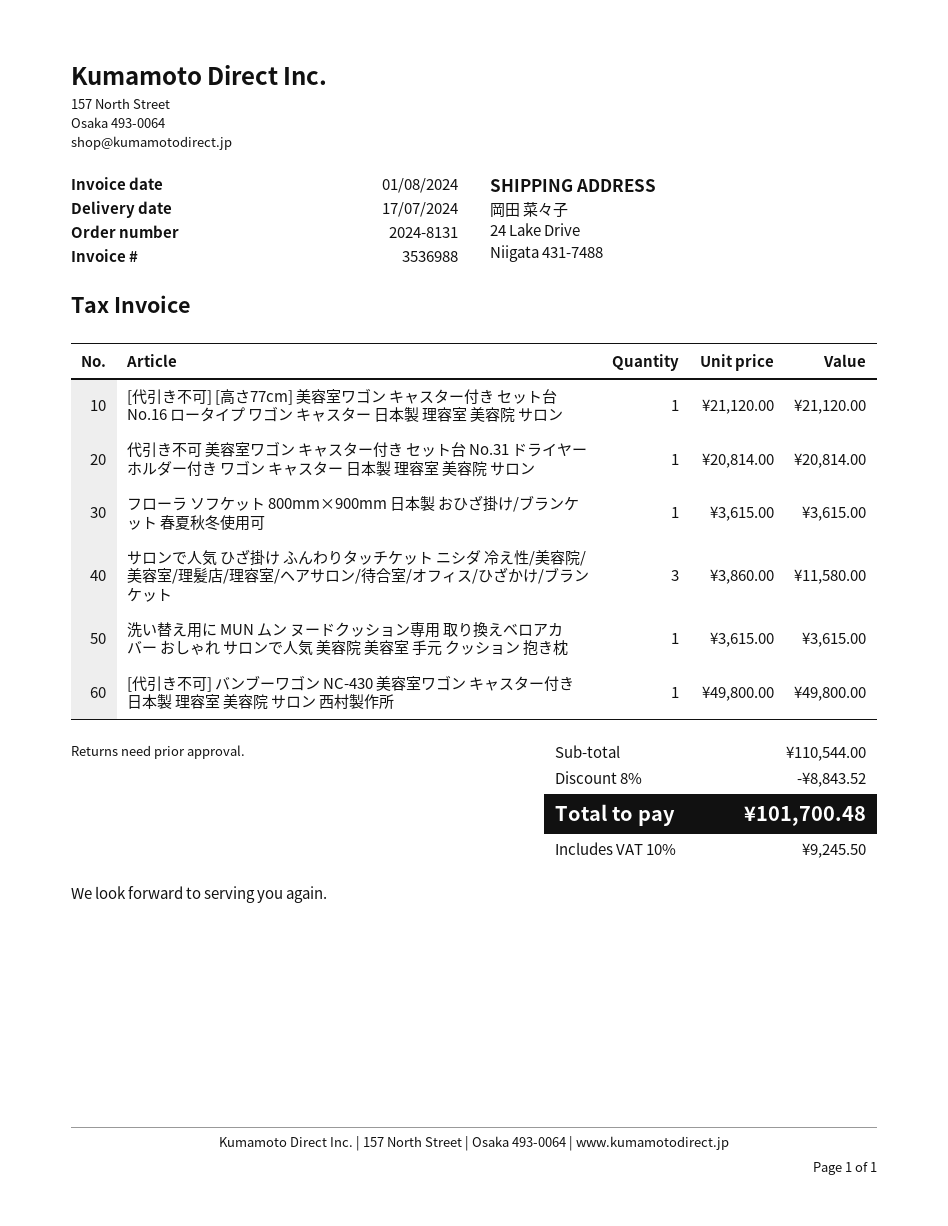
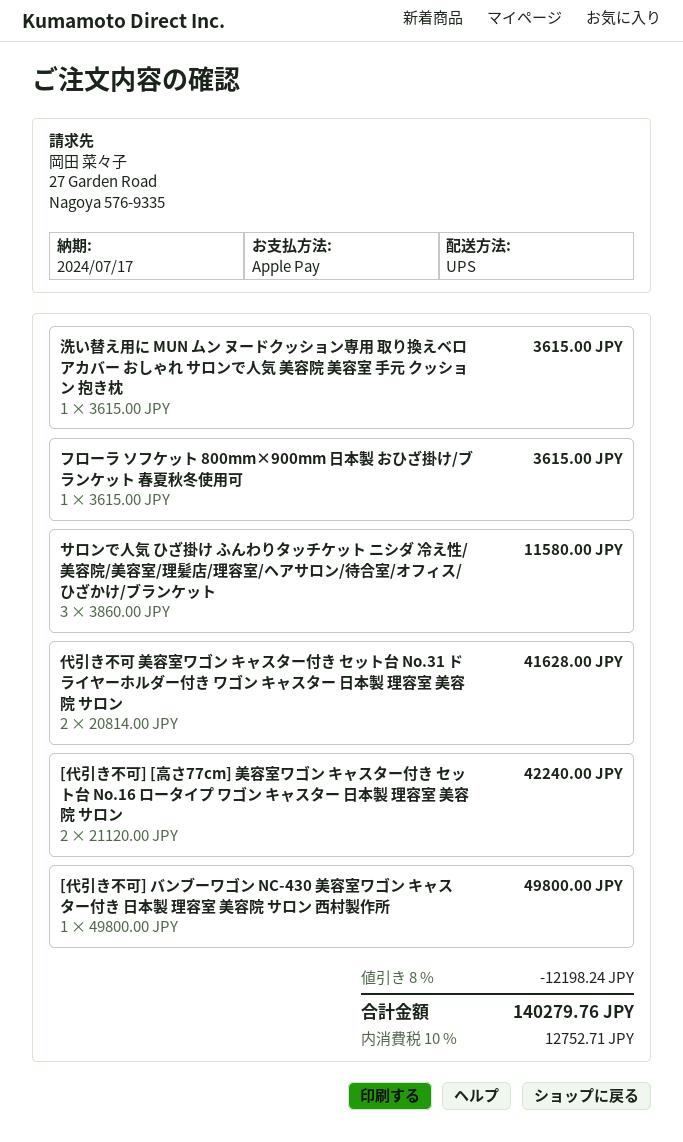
[代引き不可] [高さ77cm] 美容室ワゴン キャスター付き セット台 No.16 ロータイプ ワゴン キャスター 日本製 理容室 美容院 サロン: 1 x 21120.00 = 21120.00 -> 2 x 21120.00 = 42240.00
代引き不可 美容室ワゴン キャスター付き セット台 No.31 ドライヤーホルダー付き ワゴン キャスター 日本製 理容室 美容院 サロン: 1 x 20814.00 = 20814.00 -> 2 x 20814.00 = 41628.00
discount: 8% = 8843.52 -> 8% = 12198.24
tax: 10% = 9245.50 -> 10% = 12752.71
total: 101700.48 -> 140279.76

